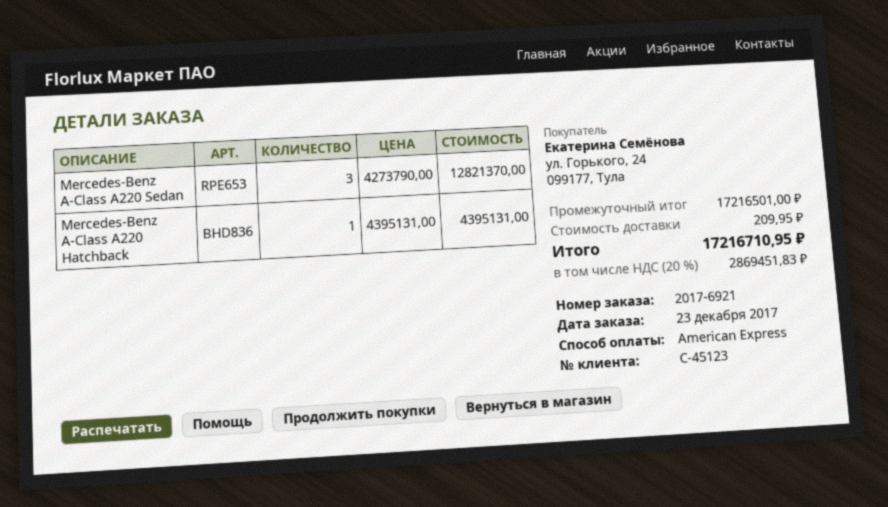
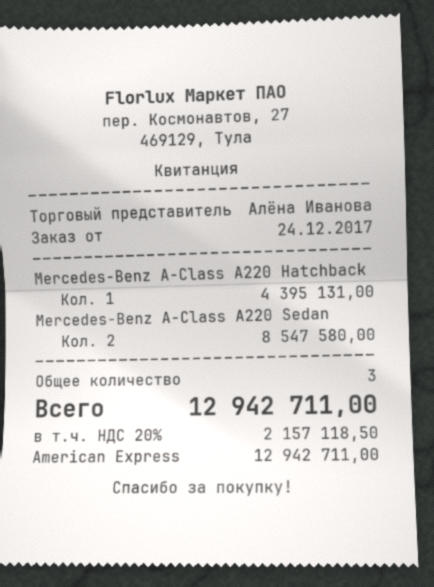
order date: 2017-12-23 -> 2017-12-24
Mercedes-Benz A-Class A220 Sedan: 3 for 12821370.00 -> 2 for 8547580.00
shipping: 209.95 -> none
tax: 20% = 2869451.83 -> 20% = 2157118.50
total: 17216710.95 -> 12942711.00

